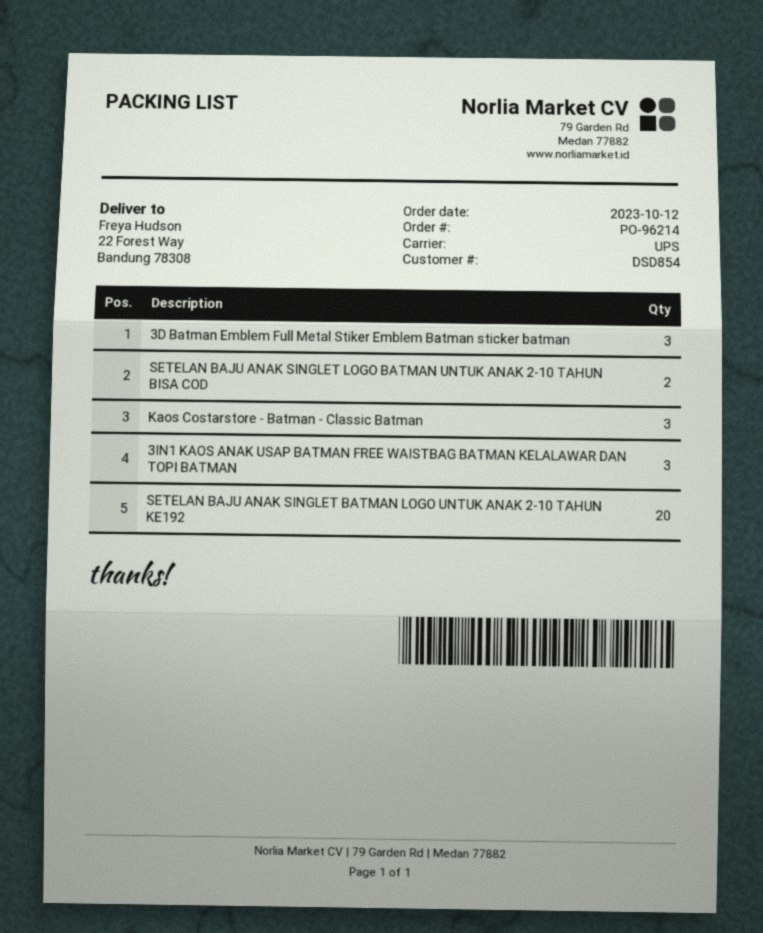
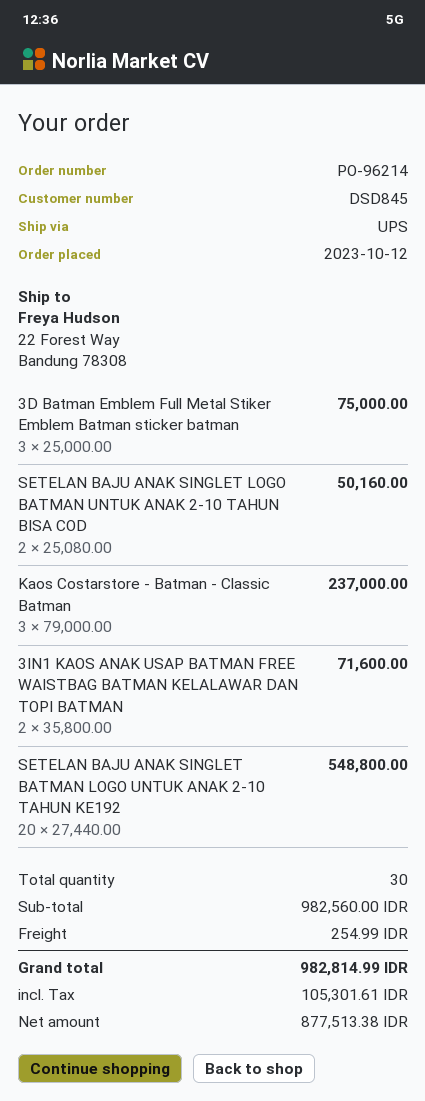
customer number: DSD854 -> DSD845
3IN1 KAOS ANAK USAP BATMAN FREE WAISTBAG BATMAN KELALAWAR DAN TOPI BATMAN: 3 -> 2

